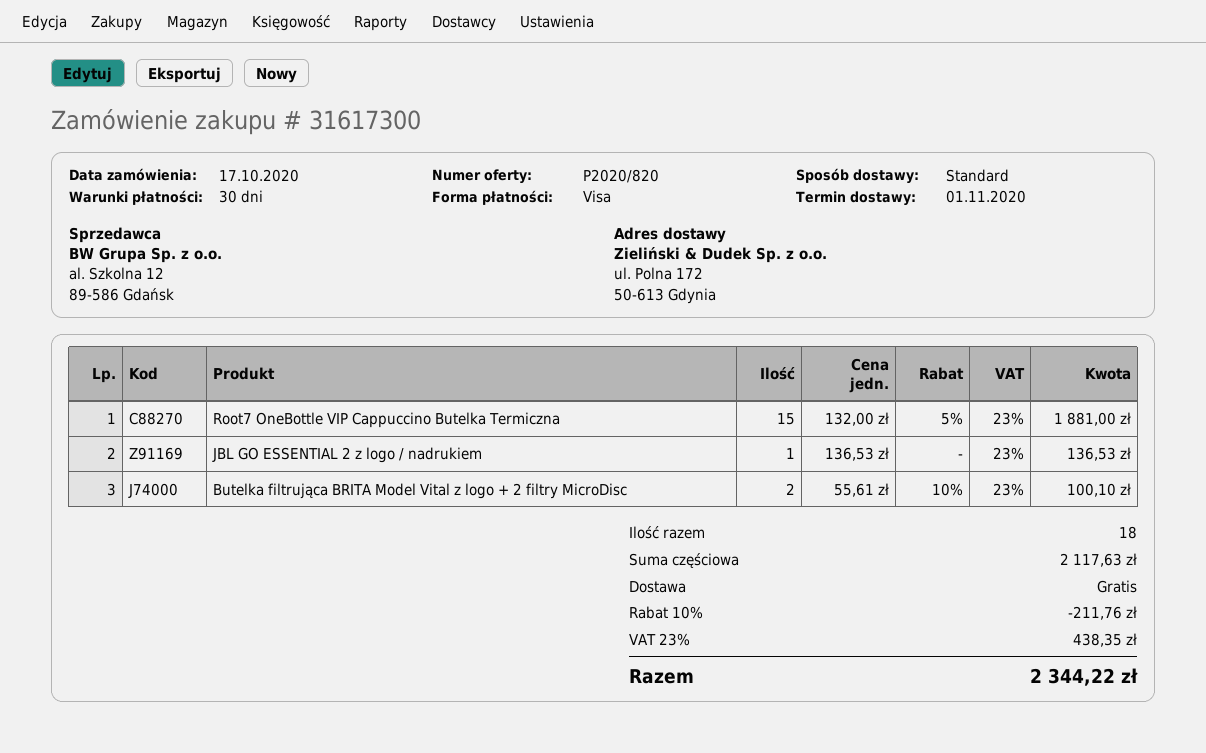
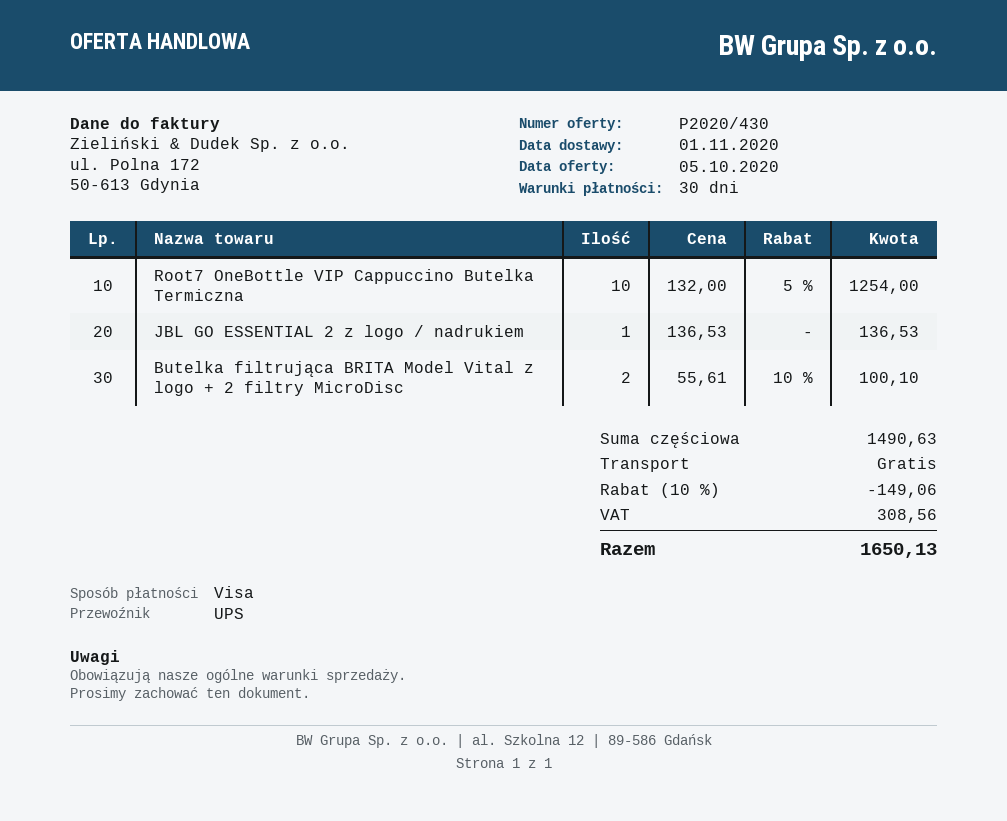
quote number: P2020/820 -> P2020/430
shipping method: standard -> UPS
Root7 OneBottle VIP Cappuccino Butelka Termiczna: 15 x 132.00 - 5% = 1881.00 -> 10 x 132.00 - 5% = 1254.00
subtotal: 2117.63 -> 1490.63
discount: 10% = 211.76 -> 10% = 149.06
tax: 438.35 -> 308.56
total: 2344.22 -> 1650.13

